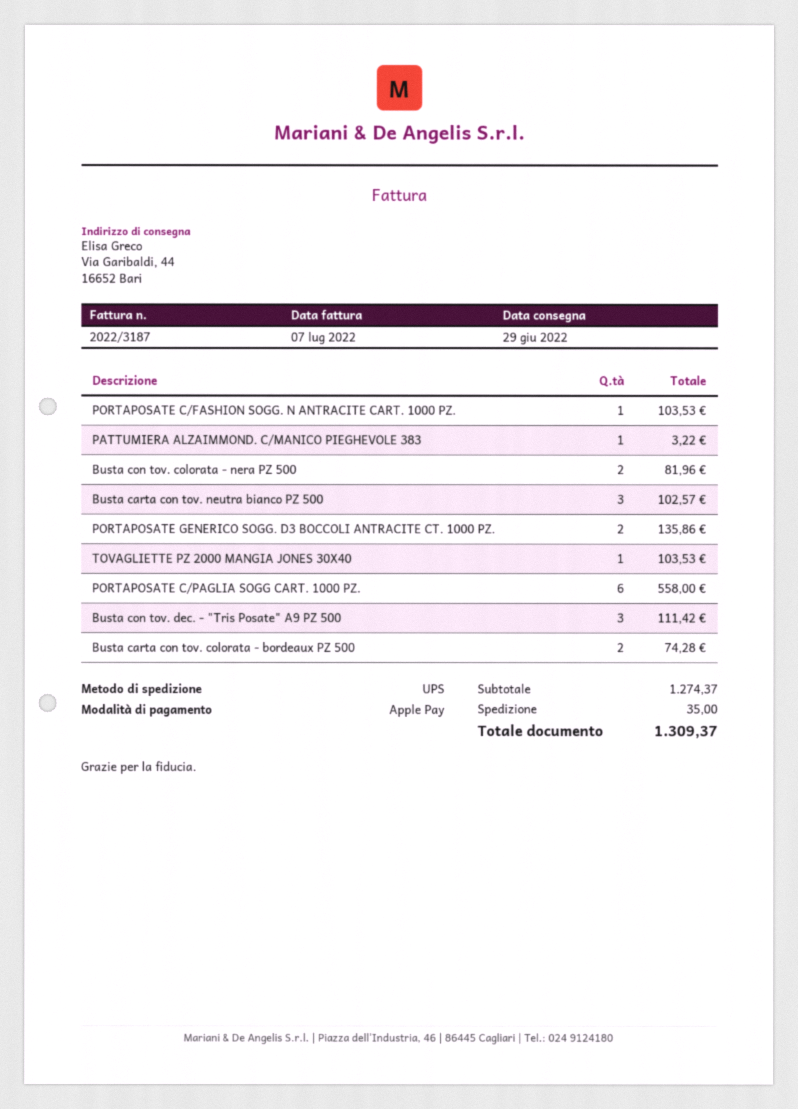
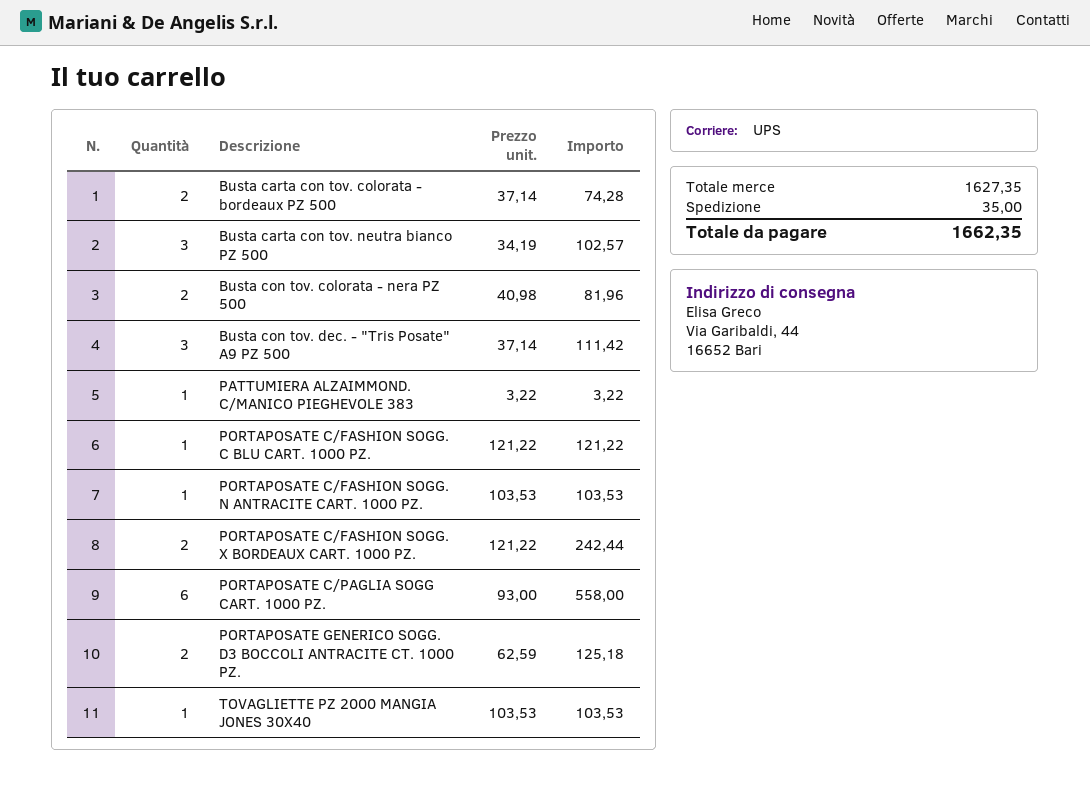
PORTAPOSATE GENERICO SOGG. D3 BOCCOLI ANTRACITE CT. 1000 PZ.: 2 for 135.86 -> 2 for 125.18
PORTAPOSATE C/FASHION SOGG. C BLU CART. 1000 PZ.: none -> 1 for 121.22
PORTAPOSATE C/FASHION SOGG. X BORDEAUX CART. 1000 PZ.: none -> 2 for 242.44
subtotal: 1274.37 -> 1627.35
total: 1309.37 -> 1662.35

